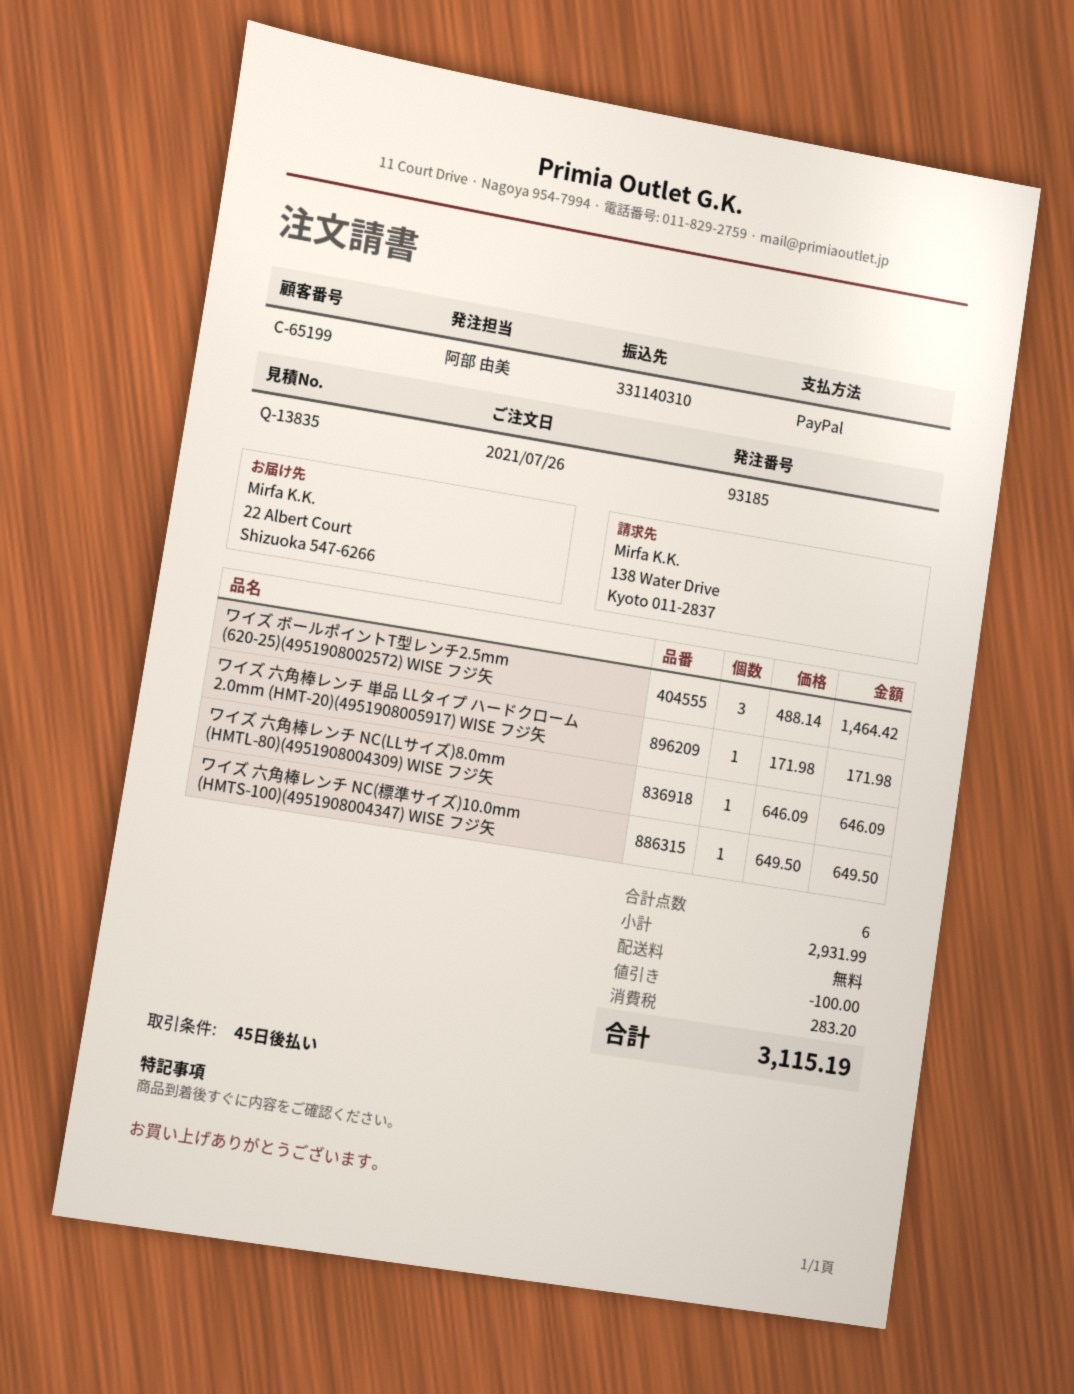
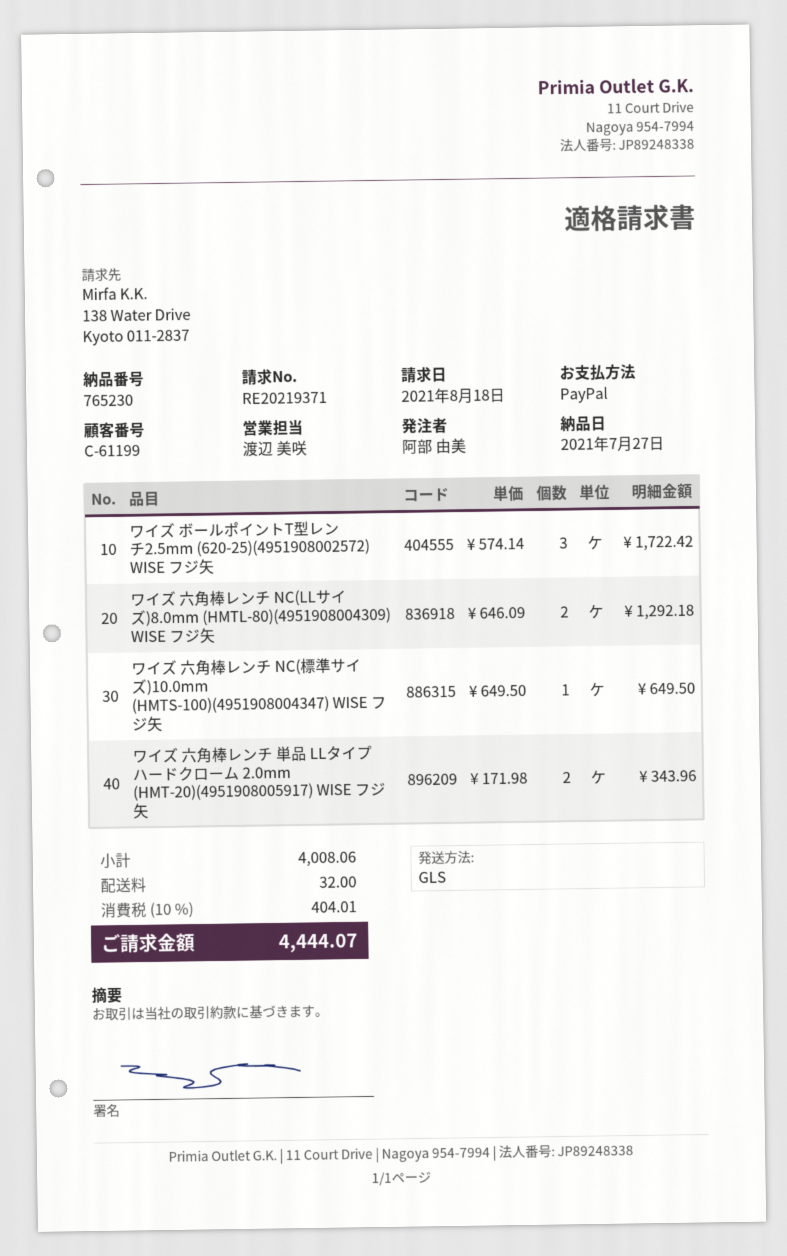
customer number: C-65199 -> C-61199
ワイズ ボールポイントT型レンチ2.5mm (620-25)(4951908002572) WISE フジ矢: 3 x 488.14 = 1464.42 -> 3 x 574.14 = 1722.42
ワイズ 六角棒レンチ 単品 LLタイプ ハードクローム 2.0mm (HMT-20)(4951908005917) WISE フジ矢: 1 x 171.98 = 171.98 -> 2 x 171.98 = 343.96
ワイズ 六角棒レンチ NC(LLサイズ)8.0mm (HMTL-80)(4951908004309) WISE フジ矢: 1 x 646.09 = 646.09 -> 2 x 646.09 = 1292.18
subtotal: 2931.99 -> 4008.06
discount: 100.00 -> none
shipping: 0.00 -> 32.00
tax: 283.20 -> 404.01
total: 3115.19 -> 4444.07

